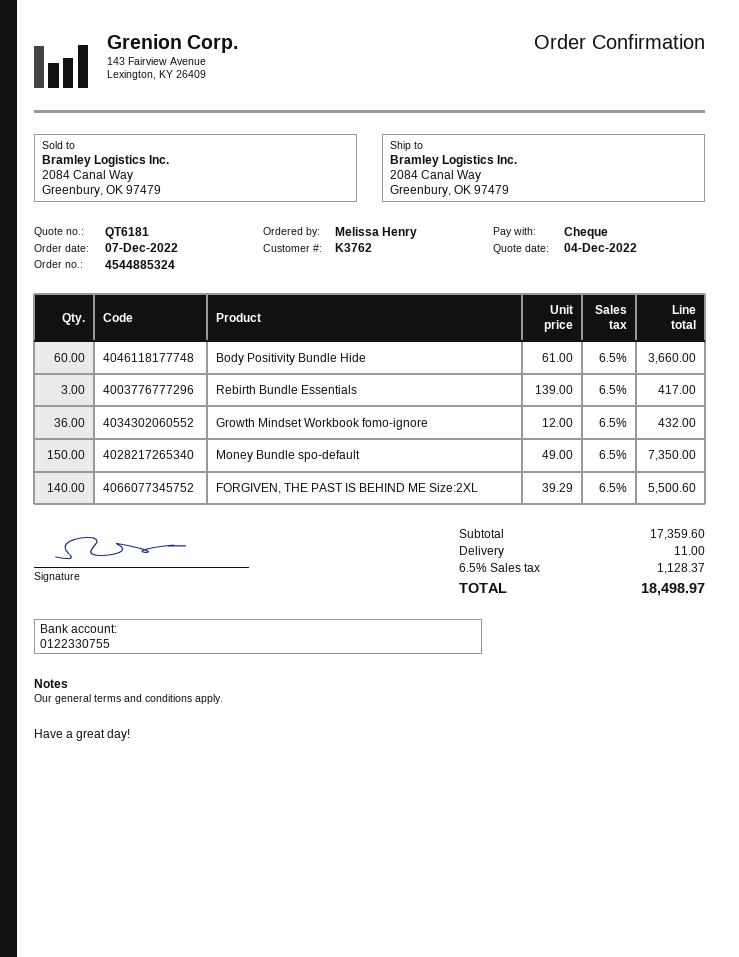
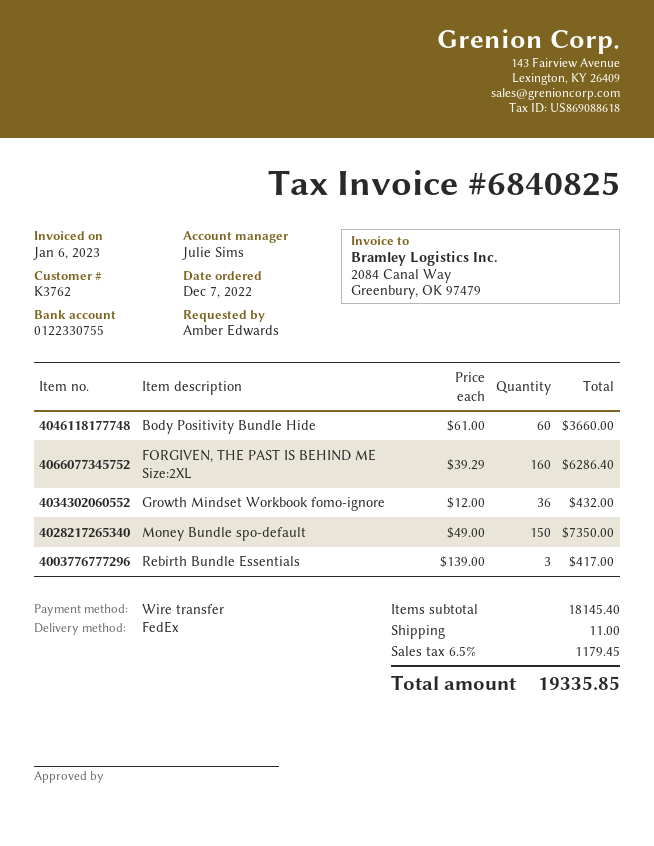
ordered by: Melissa Henry -> Amber Edwards
payment method: cheque -> bank transfer
FORGIVEN, THE PAST IS BEHIND ME Size:2XL: 140 x 39.29 = 5500.60 -> 160 x 39.29 = 6286.40
subtotal: 17359.60 -> 18145.40
tax: 6.5% = 1128.37 -> 6.5% = 1179.45
total: 18498.97 -> 19335.85

